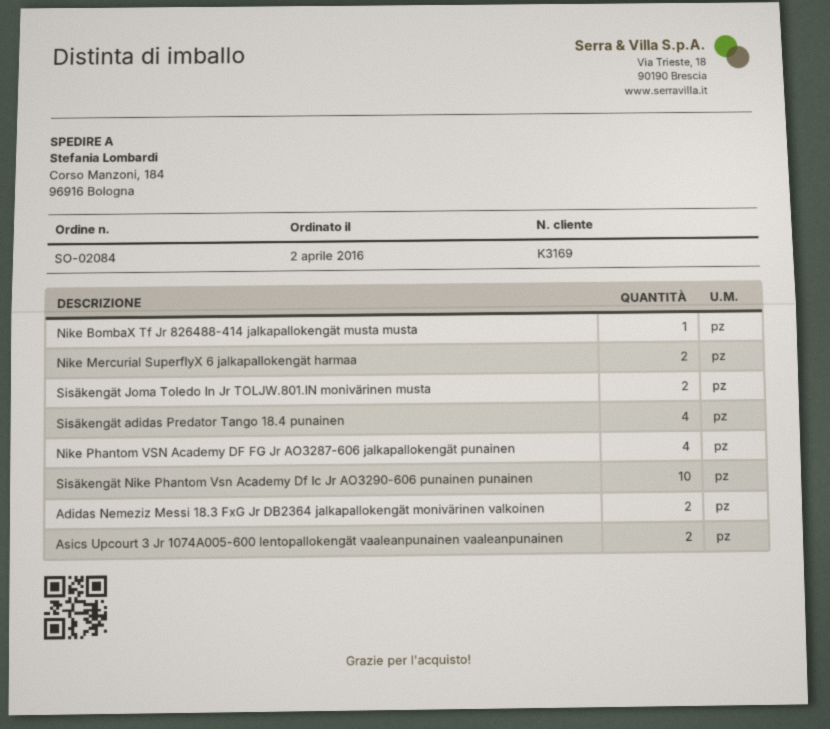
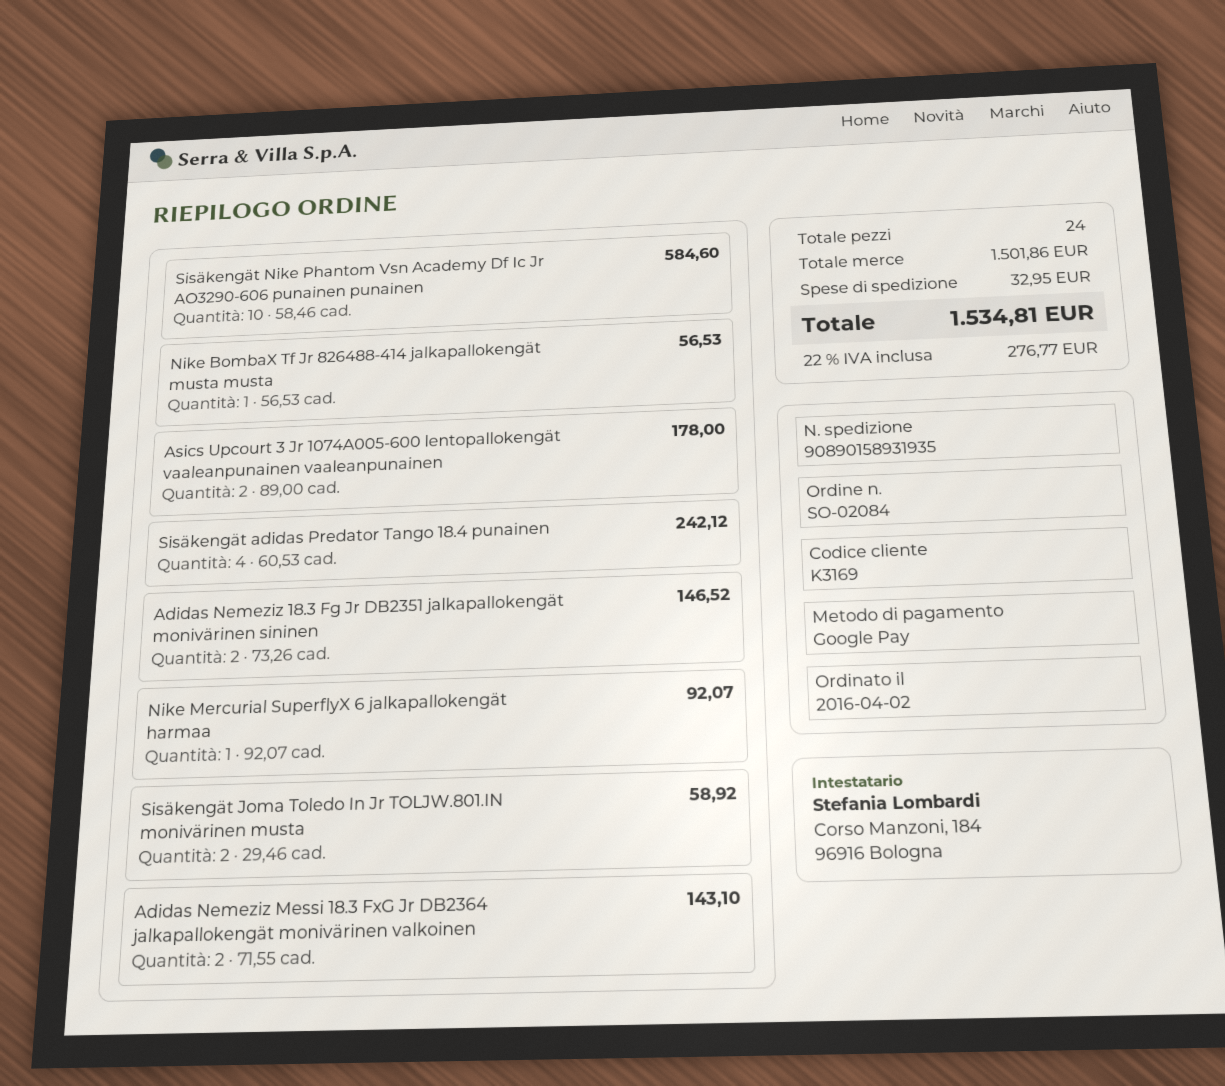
Nike Mercurial SuperflyX 6 jalkapallokengät harmaa: 2 -> 1
Nike Phantom VSN Academy DF FG Jr AO3287-606 jalkapallokengät punainen: 4 -> none
Adidas Nemeziz 18.3 Fg Jr DB2351 jalkapallokengät monivärinen sininen: none -> 2

